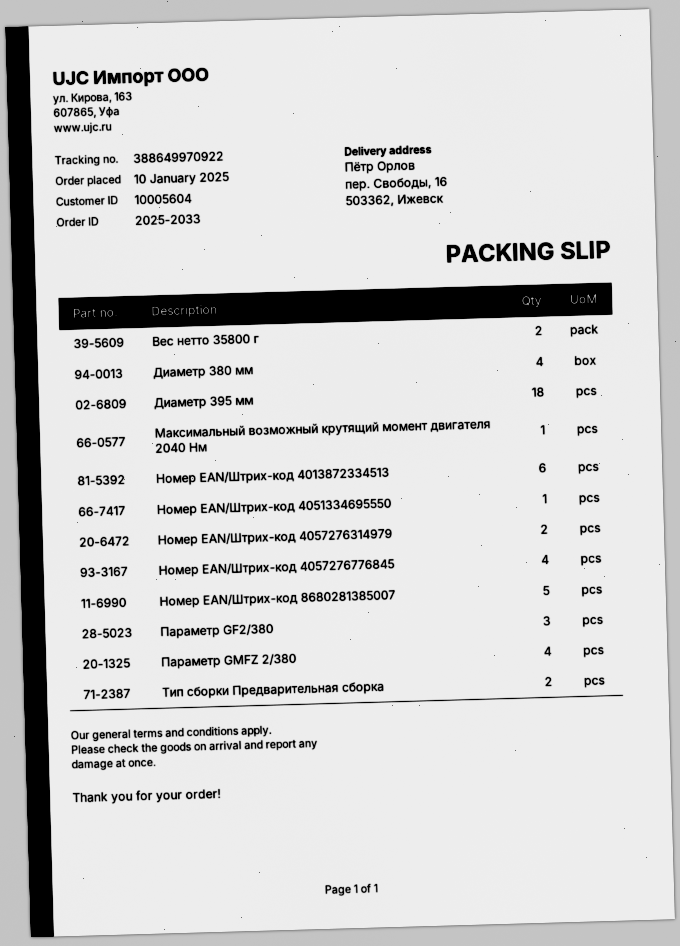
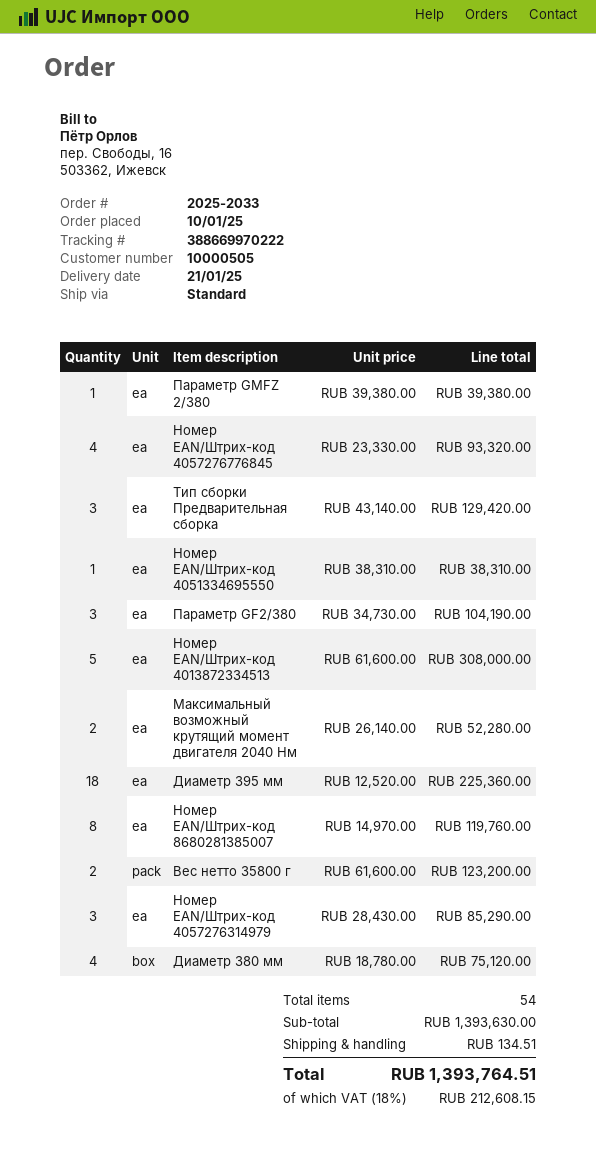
customer number: 10005604 -> 10000505
tracking number: 388649970922 -> 388669970222
Максимальный возможный крутящий момент двигателя 2040 Нм: 1 -> 2
Номер EAN/Штрих-код 4013872334513: 6 -> 5
Номер EAN/Штрих-код 4057276314979: 2 -> 3
Номер EAN/Штрих-код 8680281385007: 5 -> 8
Параметр GMFZ 2/380: 4 -> 1
Тип сборки Предварительная сборка: 2 -> 3

